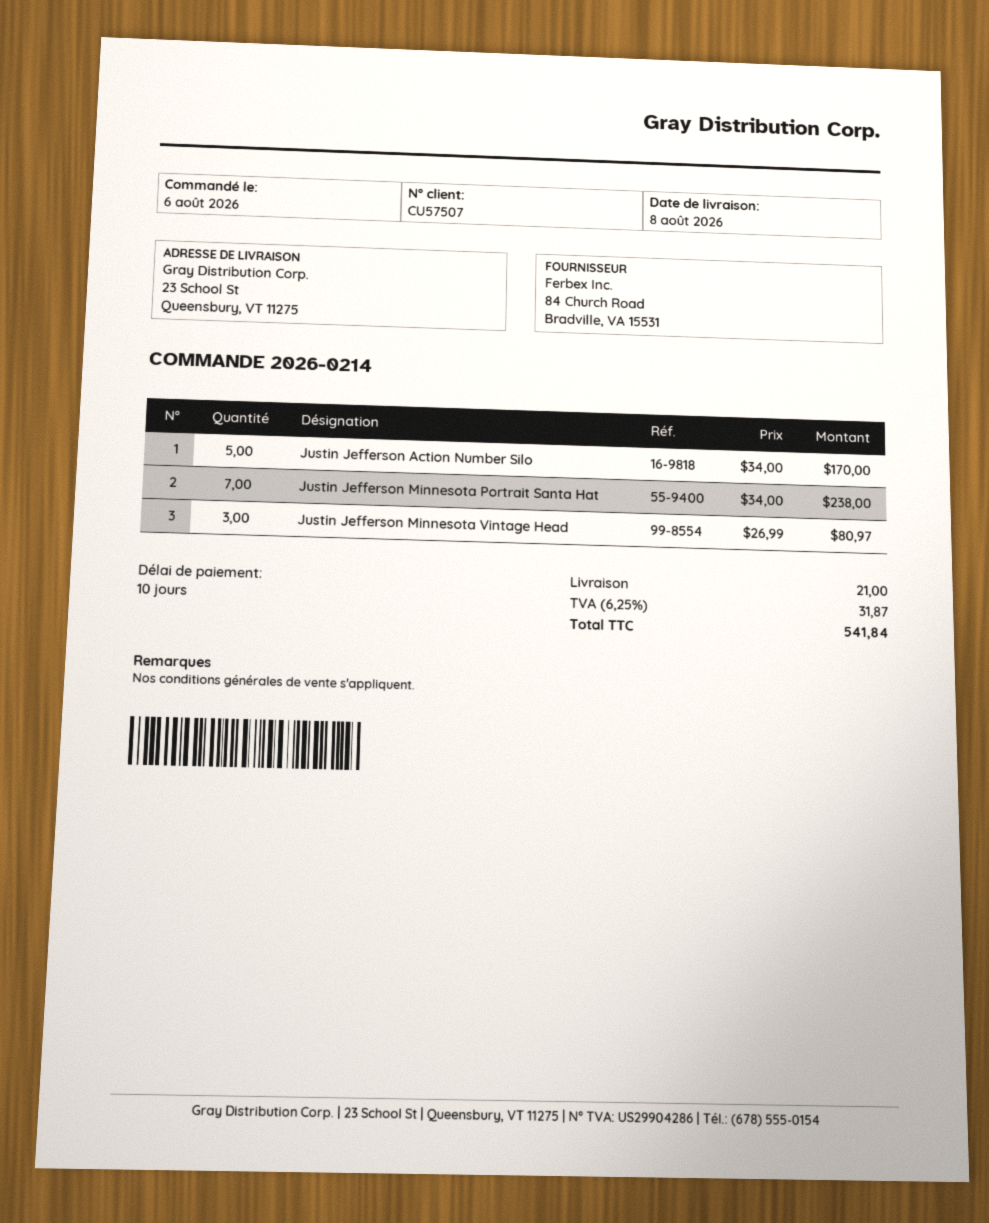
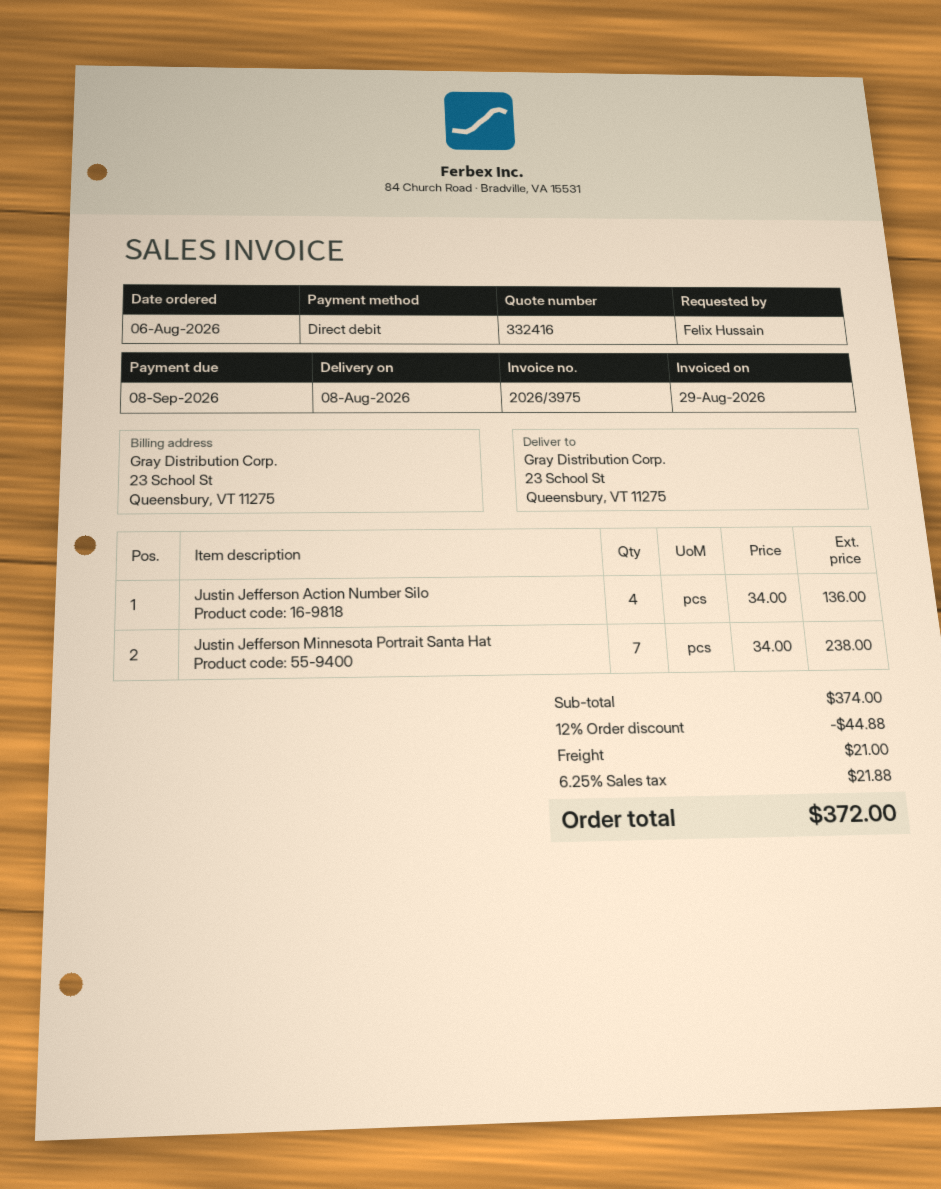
Justin Jefferson Action Number Silo: 5 x 34.00 = 170.00 -> 4 x 34.00 = 136.00
Justin Jefferson Minnesota Vintage Head: 3 x 26.99 = 80.97 -> none
discount: none -> 12% = 44.88
tax: 6.25% = 31.87 -> 6.25% = 21.88
total: 541.84 -> 372.00

